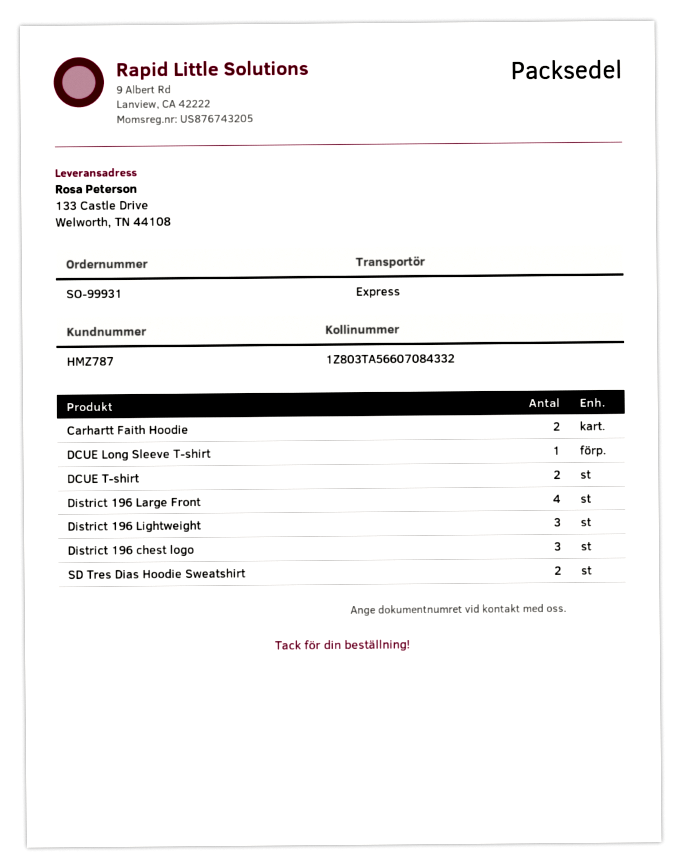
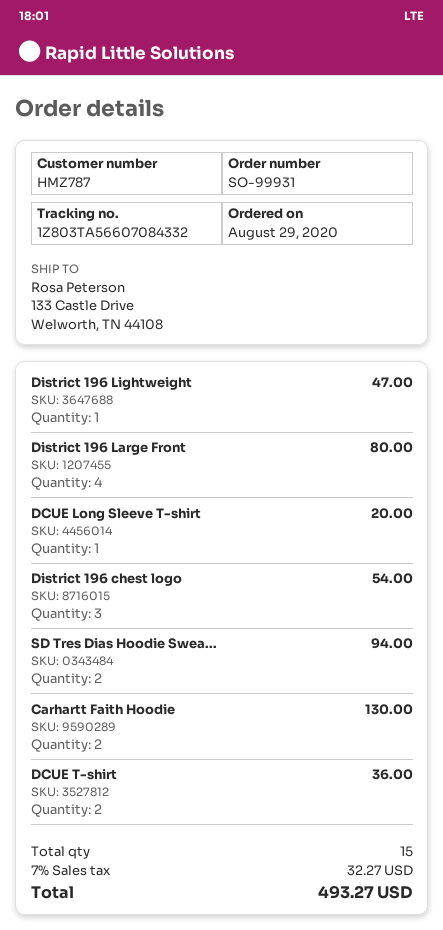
District 196 Lightweight: 3 -> 1

